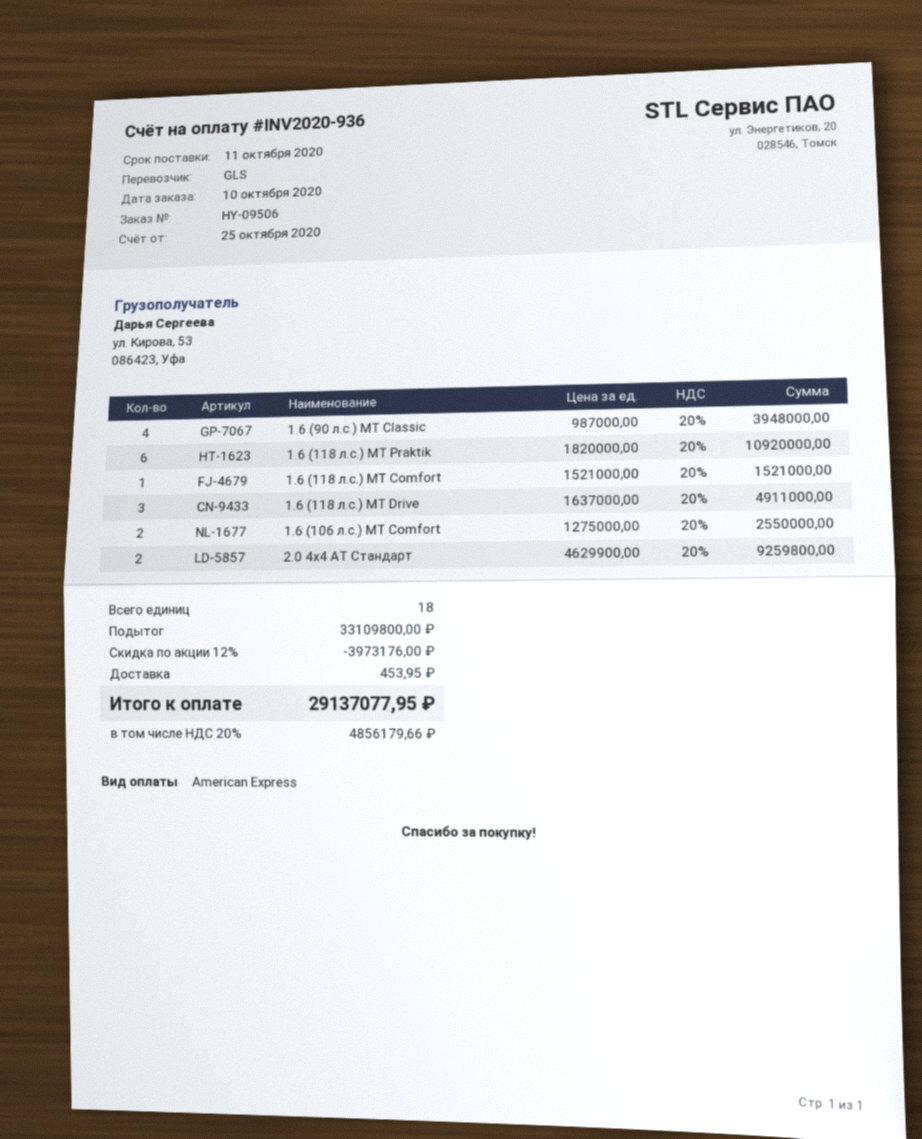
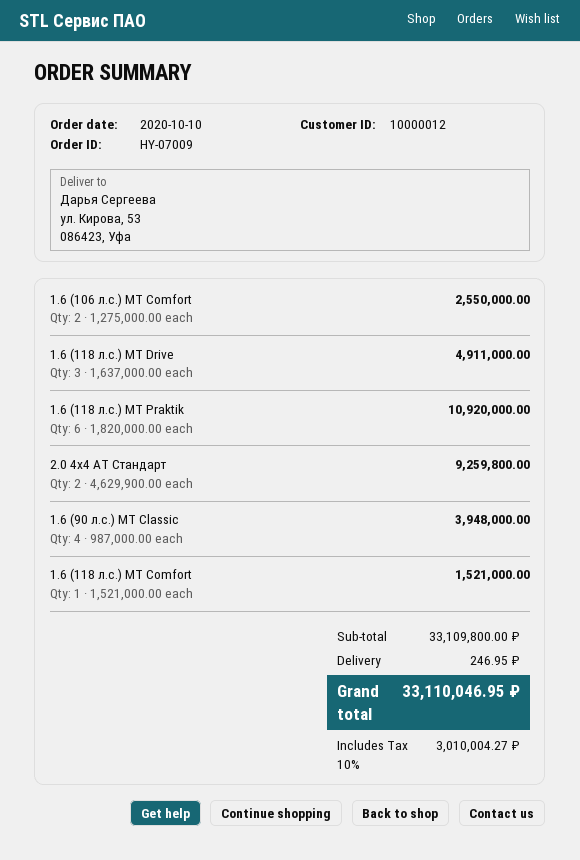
order number: HY-09506 -> HY-07009
discount: 12% = 3973176.00 -> none
shipping: 453.95 -> 246.95
tax: 20% = 4856179.66 -> 10% = 3010004.27
total: 29137077.95 -> 33110046.95

